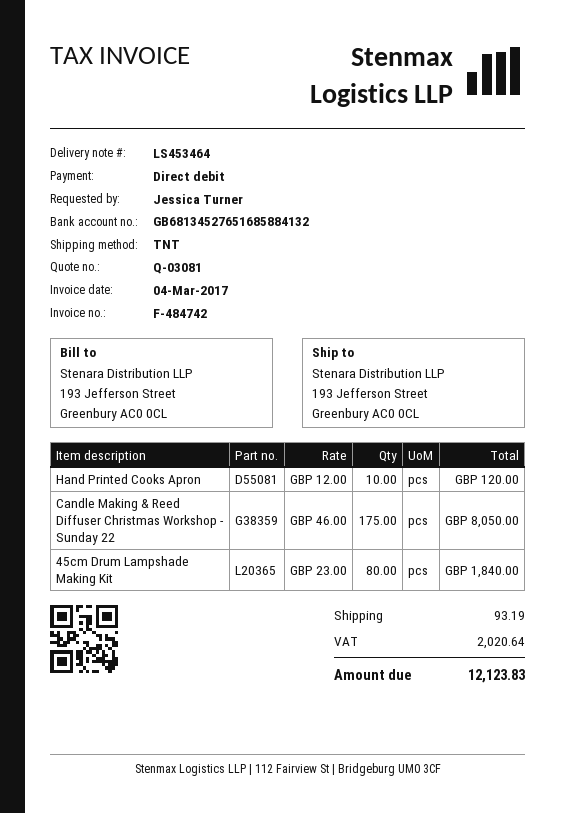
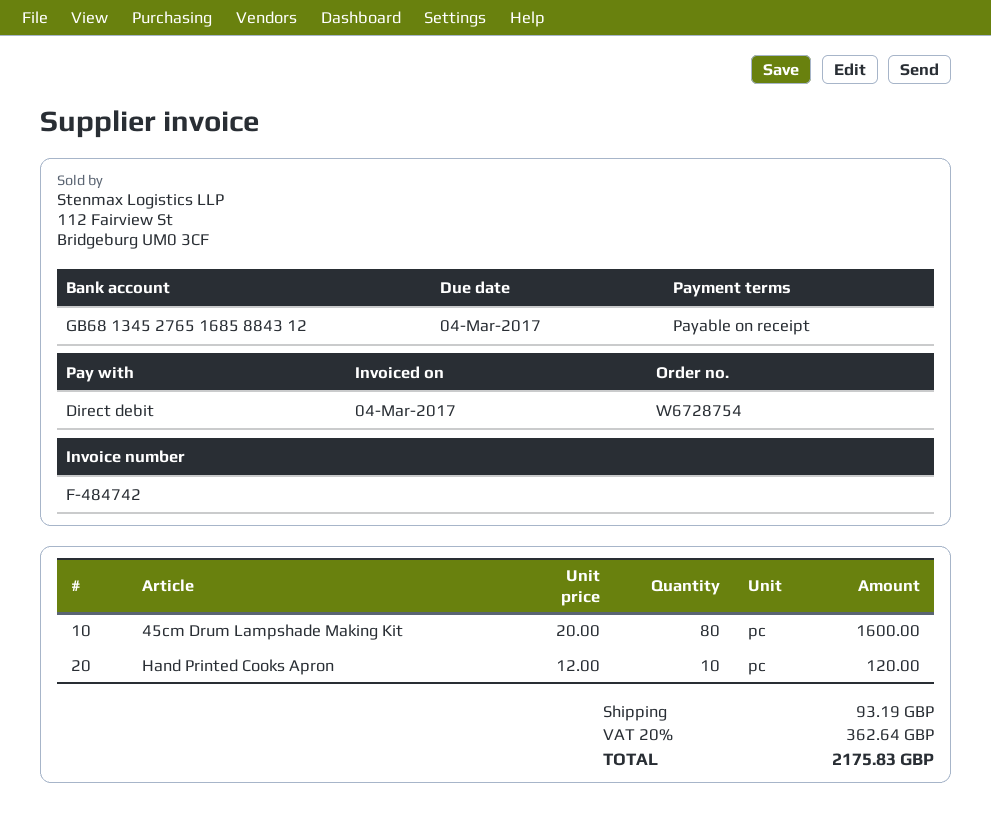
bank account: GB68134527651685884132 -> GB68134527651685884312
Candle Making & Reed Diffuser Christmas Workshop - Sunday 22: 175 x 46.00 = 8050.00 -> none
45cm Drum Lampshade Making Kit: 80 x 23.00 = 1840.00 -> 80 x 20.00 = 1600.00
tax: 2020.64 -> 362.64
total: 12123.83 -> 2175.83

